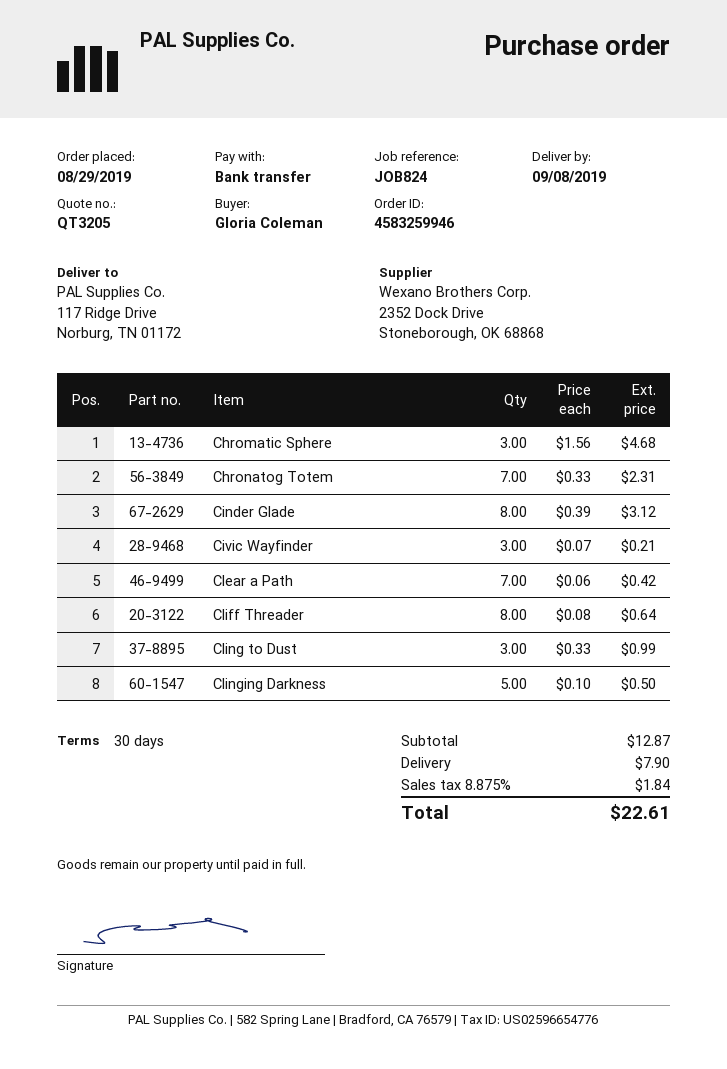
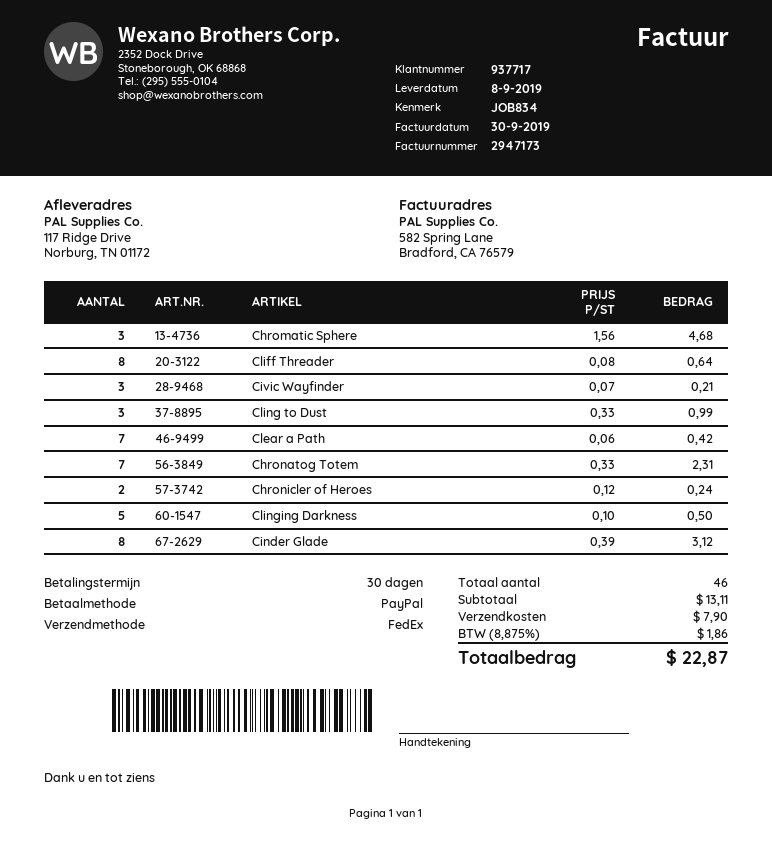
reference: JOB824 -> JOB834
payment method: bank transfer -> PayPal
Chronicler of Heroes: none -> 2 x 0.12 = 0.24
subtotal: 12.87 -> 13.11
tax: 8.875% = 1.84 -> 8.875% = 1.86
total: 22.61 -> 22.87

